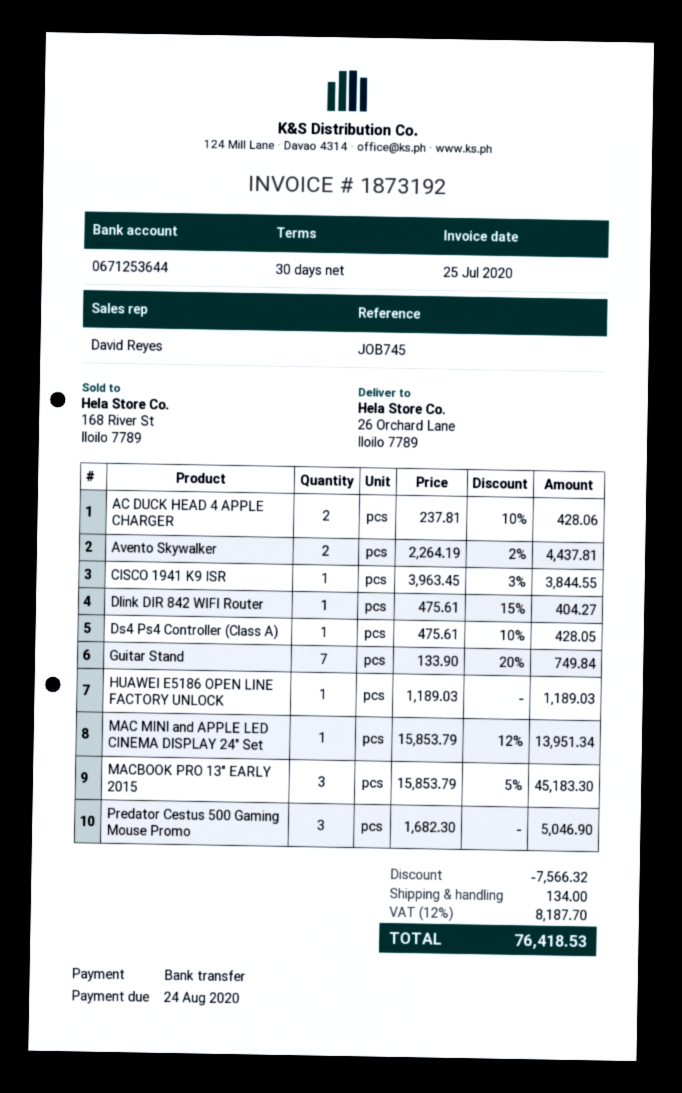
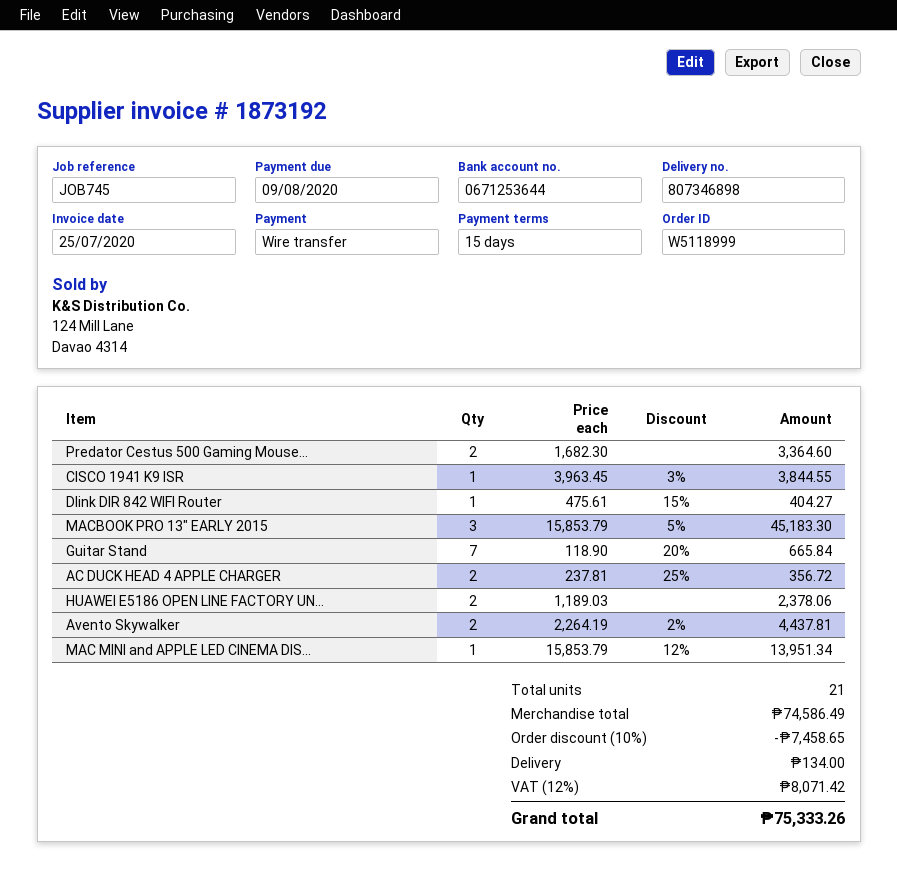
payment terms: 30 days -> 15 days
due date: 2020-08-24 -> 2020-08-09
AC DUCK HEAD 4 APPLE CHARGER: 2 x 237.81 - 10% = 428.06 -> 2 x 237.81 - 25% = 356.72
Ds4 Ps4 Controller (Class A): 1 x 475.61 - 10% = 428.05 -> none
Guitar Stand: 7 x 133.90 - 20% = 749.84 -> 7 x 118.90 - 20% = 665.84
HUAWEI E5186 OPEN LINE FACTORY UNLOCK: 1 x 1189.03 = 1189.03 -> 2 x 1189.03 = 2378.06
Predator Cestus 500 Gaming Mouse Promo: 3 x 1682.30 = 5046.90 -> 2 x 1682.30 = 3364.60
discount: 7566.32 -> 7458.65
tax: 12% = 8187.70 -> 12% = 8071.42
total: 76418.53 -> 75333.26

